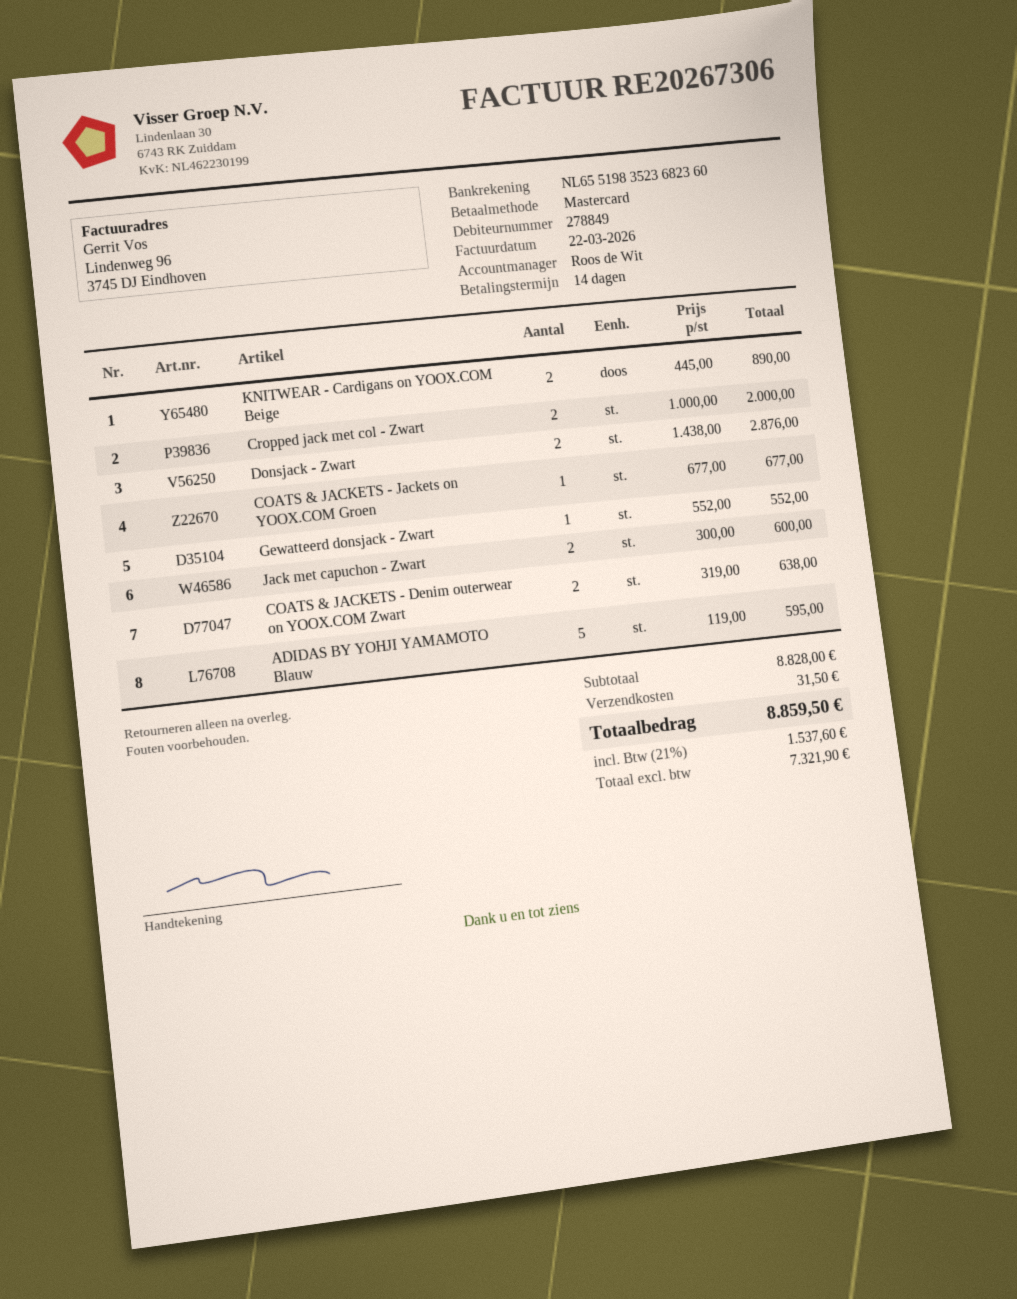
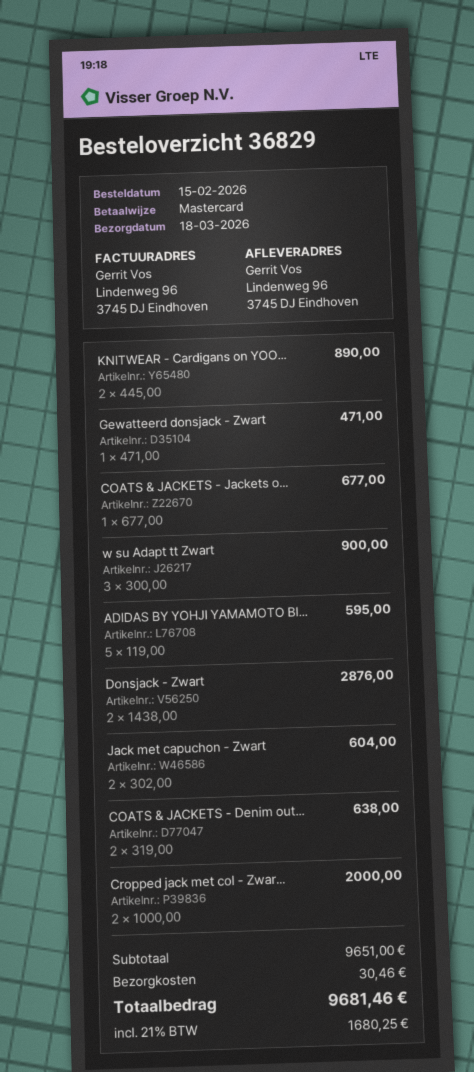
Gewatteerd donsjack - Zwart: 1 x 552.00 = 552.00 -> 1 x 471.00 = 471.00
Jack met capuchon - Zwart: 2 x 300.00 = 600.00 -> 2 x 302.00 = 604.00
w su Adapt tt Zwart: none -> 3 x 300.00 = 900.00
subtotal: 8828.00 -> 9651.00
shipping: 31.50 -> 30.46
tax: 21% = 1537.60 -> 21% = 1680.25
total: 8859.50 -> 9681.46

